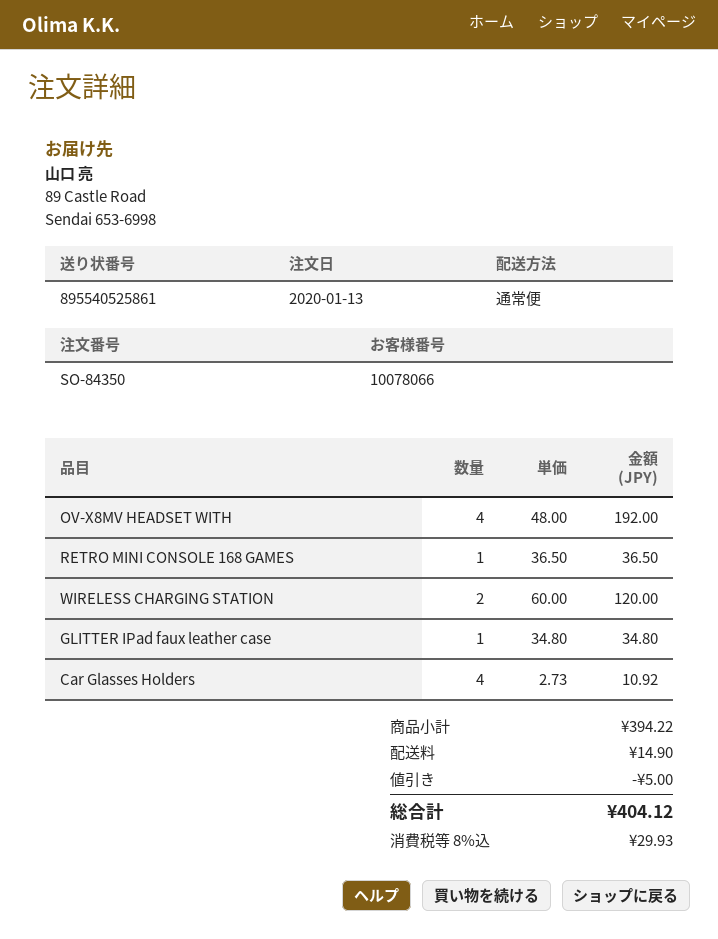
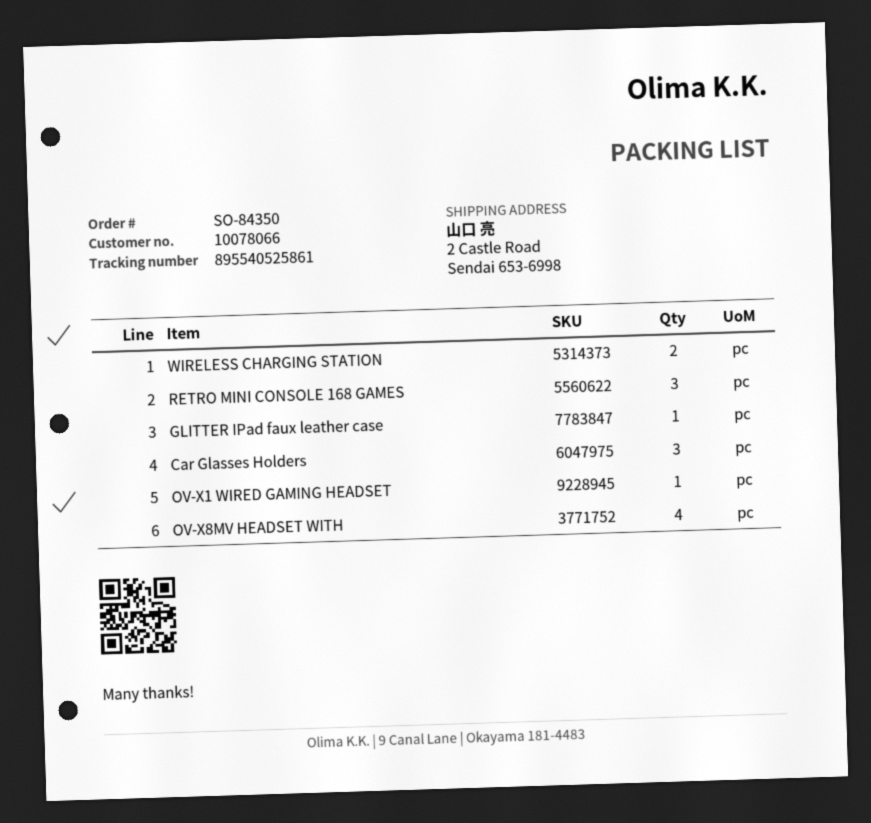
ship to: 89 Castle Road, Sendai 653-6998 -> 2 Castle Road, Sendai 653-6998
RETRO MINI CONSOLE 168 GAMES: 1 -> 3
Car Glasses Holders: 4 -> 3
OV-X1 WIRED GAMING HEADSET: none -> 1

